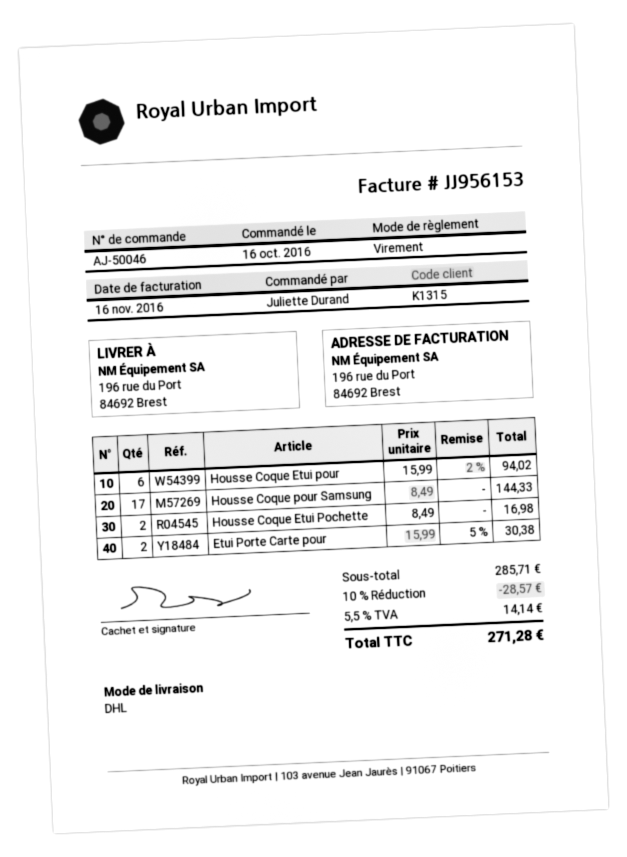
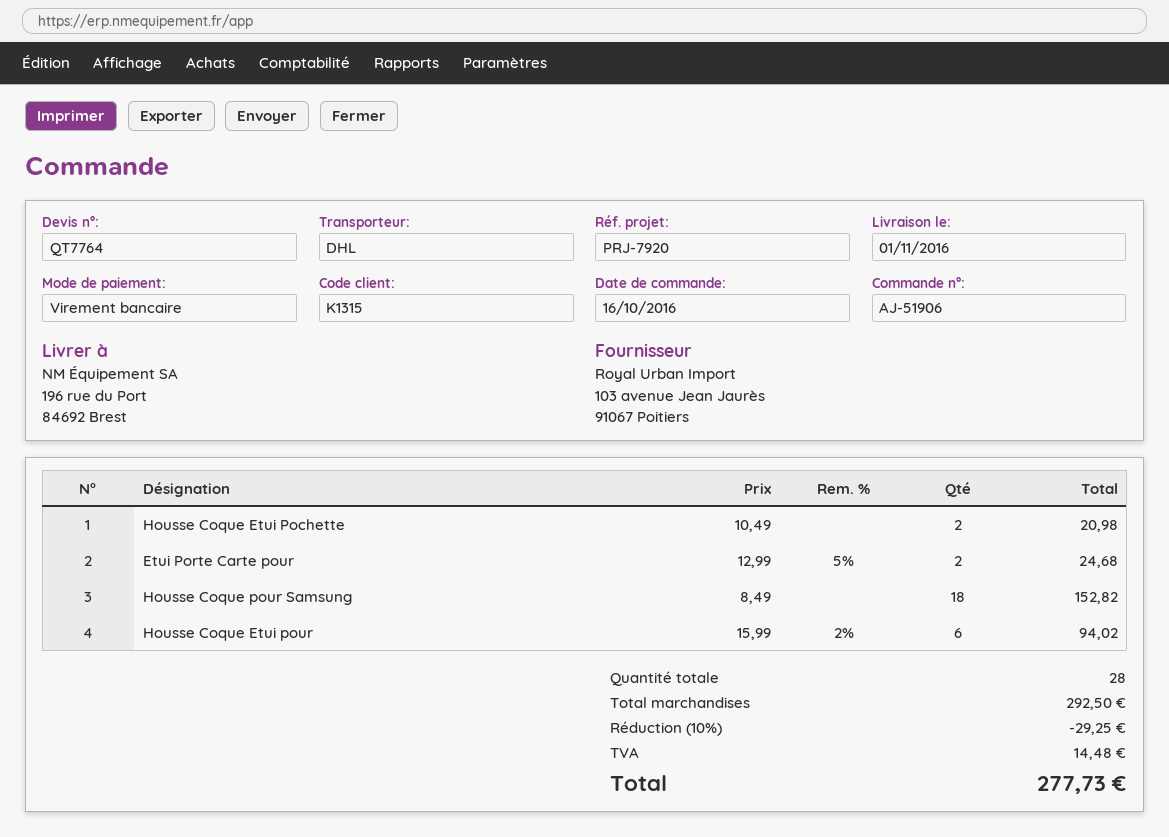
order number: AJ-50046 -> AJ-51906
Housse Coque pour Samsung: 17 x 8.49 = 144.33 -> 18 x 8.49 = 152.82
Housse Coque Etui Pochette: 2 x 8.49 = 16.98 -> 2 x 10.49 = 20.98
Etui Porte Carte pour: 2 x 15.99 - 5% = 30.38 -> 2 x 12.99 - 5% = 24.68
subtotal: 285.71 -> 292.50
discount: 10% = 28.57 -> 10% = 29.25
tax: 14.14 -> 14.48
total: 271.28 -> 277.73

